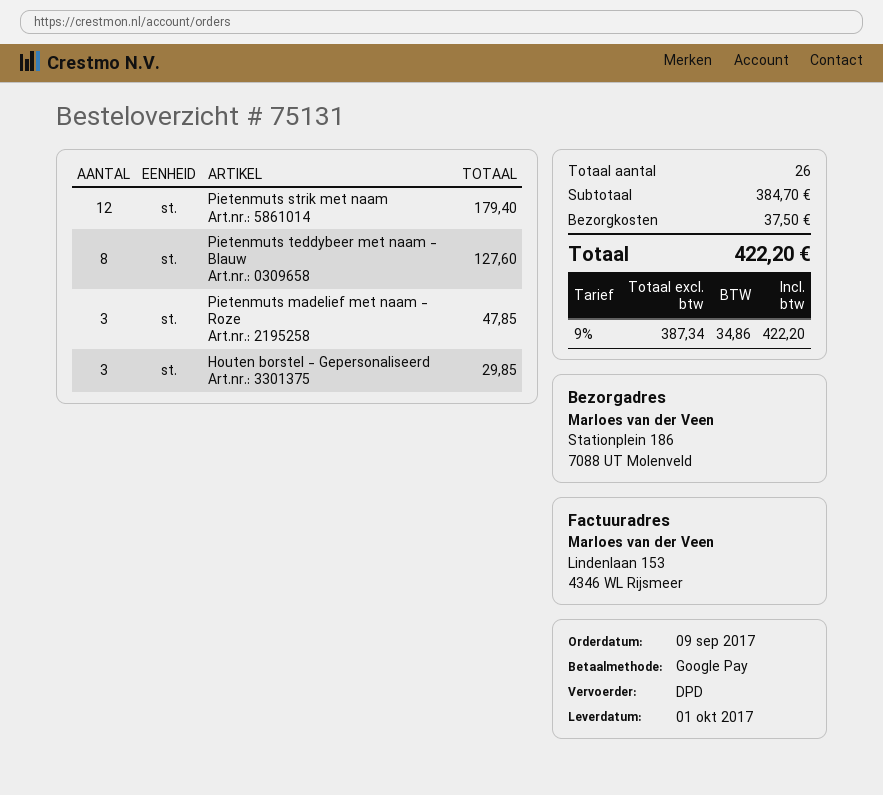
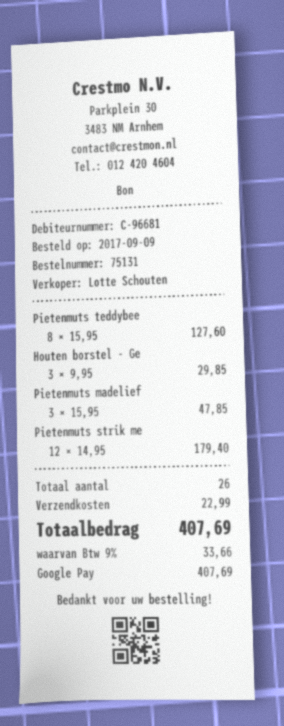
shipping: 37.50 -> 22.99
tax: 9% = 34.86 -> 9% = 33.66
total: 422.20 -> 407.69

